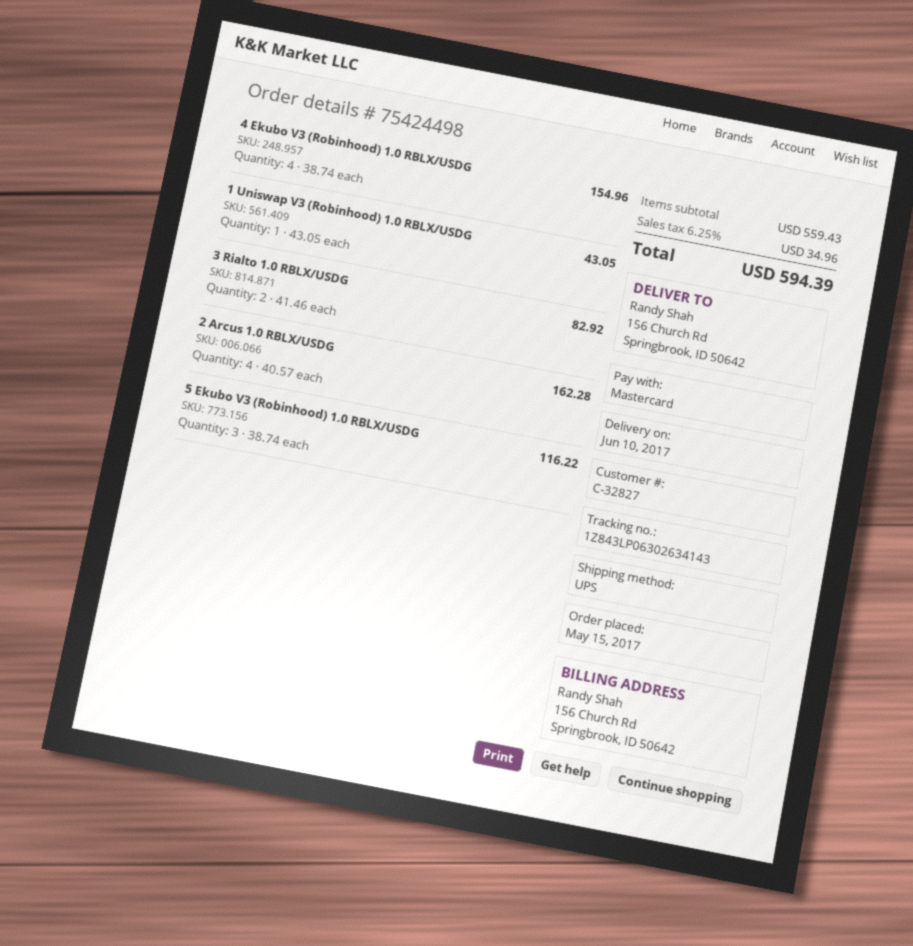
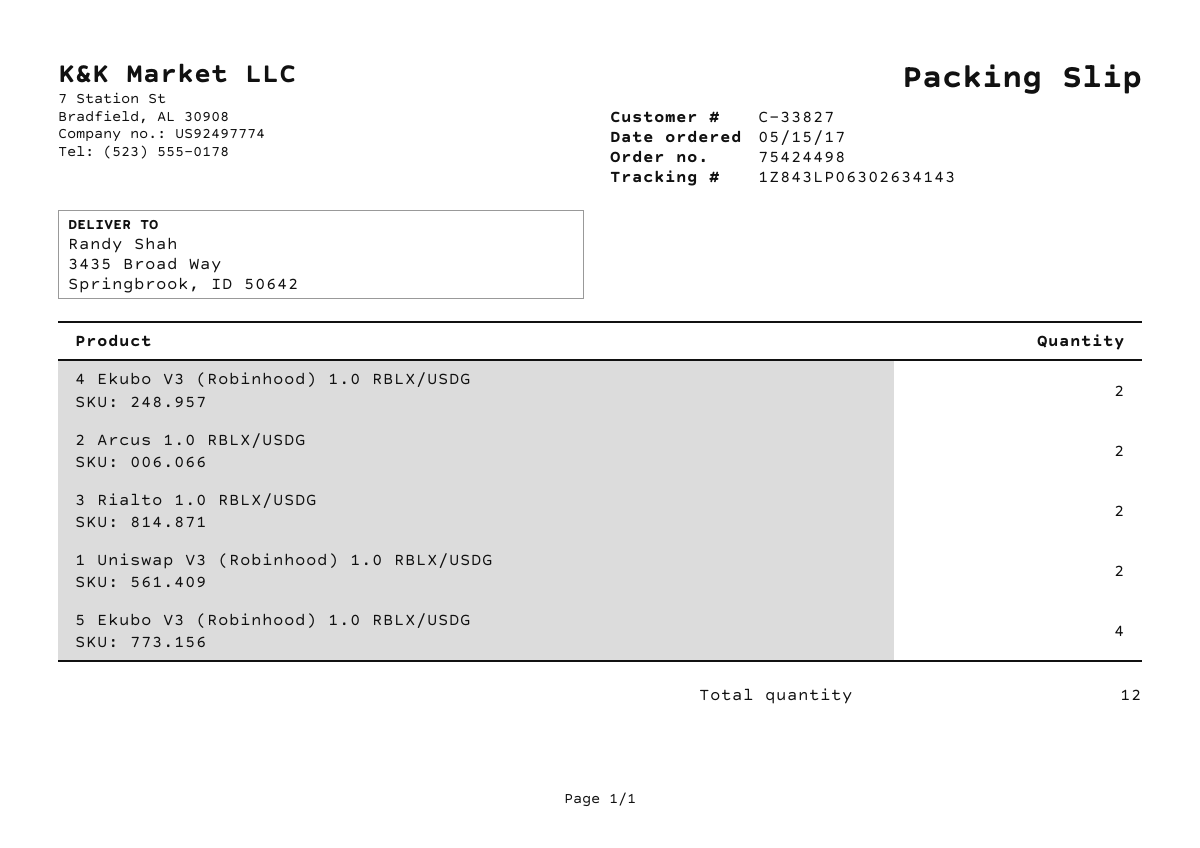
customer number: C-32827 -> C-33827
ship to: 156 Church Rd, Springbrook, ID 50642 -> 3435 Broad Way, Springbrook, ID 50642
4 Ekubo V3 (Robinhood) 1.0 RBLX/USDG: 4 -> 2
1 Uniswap V3 (Robinhood) 1.0 RBLX/USDG: 1 -> 2
2 Arcus 1.0 RBLX/USDG: 4 -> 2
5 Ekubo V3 (Robinhood) 1.0 RBLX/USDG: 3 -> 4

